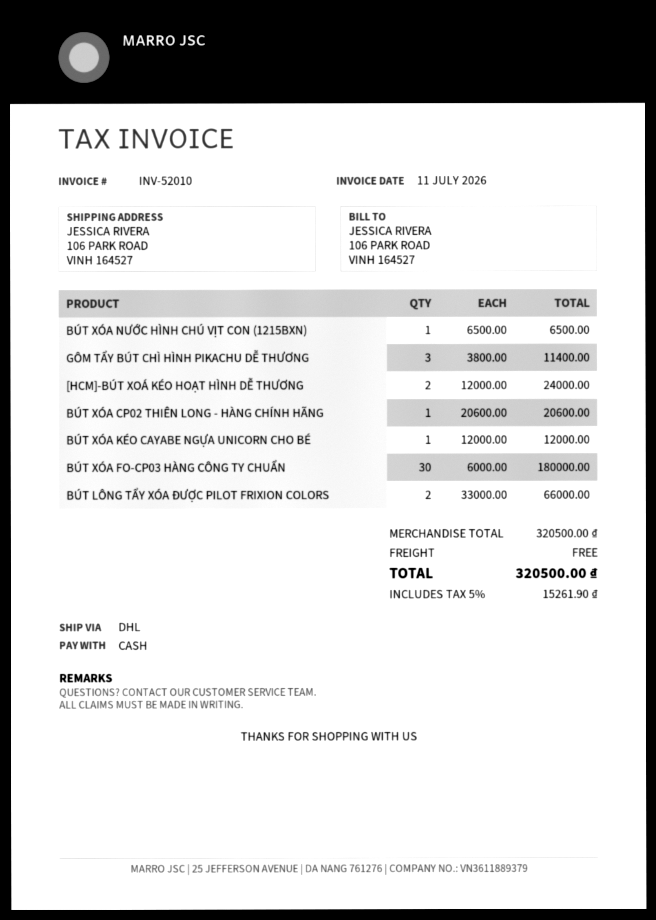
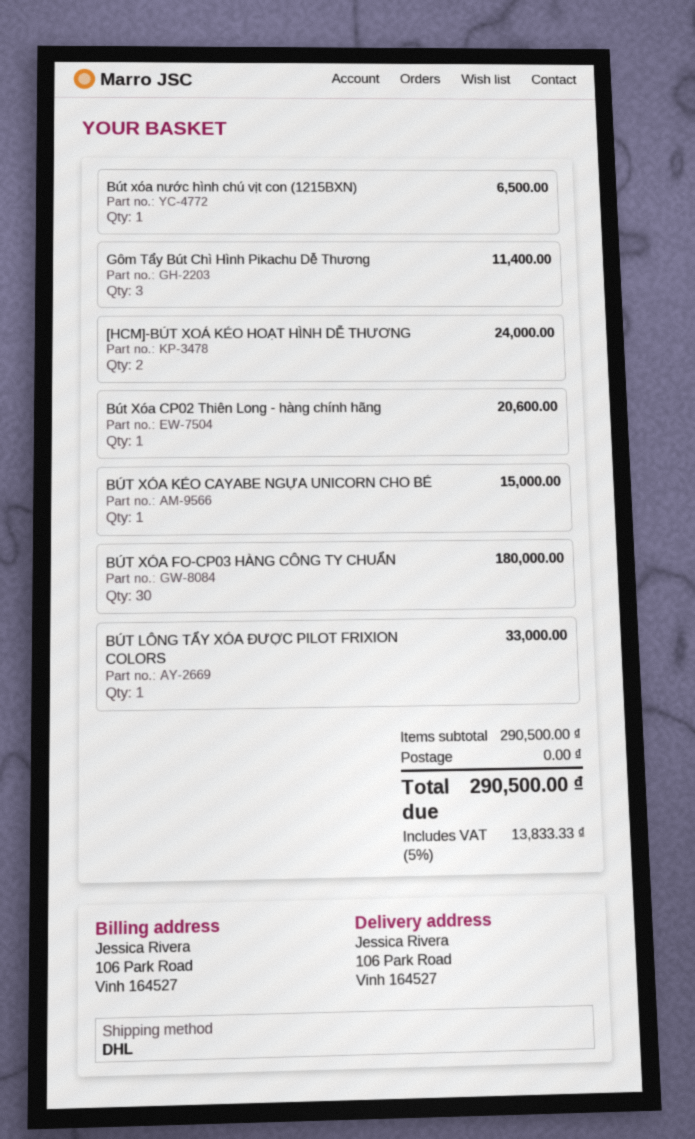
BÚT XÓA KÉO CAYABE NGỰA UNICORN CHO BÉ: 1 for 12000.00 -> 1 for 15000.00
BÚT LÔNG TẨY XÓA ĐƯỢC PILOT FRIXION COLORS: 2 for 66000.00 -> 1 for 33000.00
subtotal: 320500.00 -> 290500.00
tax: 5% = 15261.90 -> 5% = 13833.33
total: 320500.00 -> 290500.00

